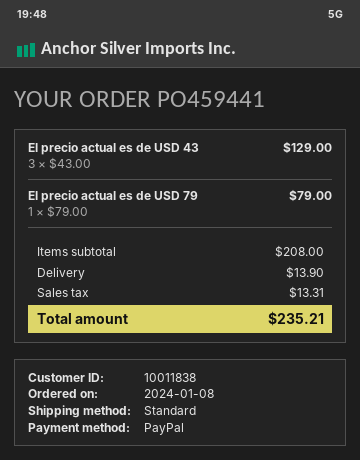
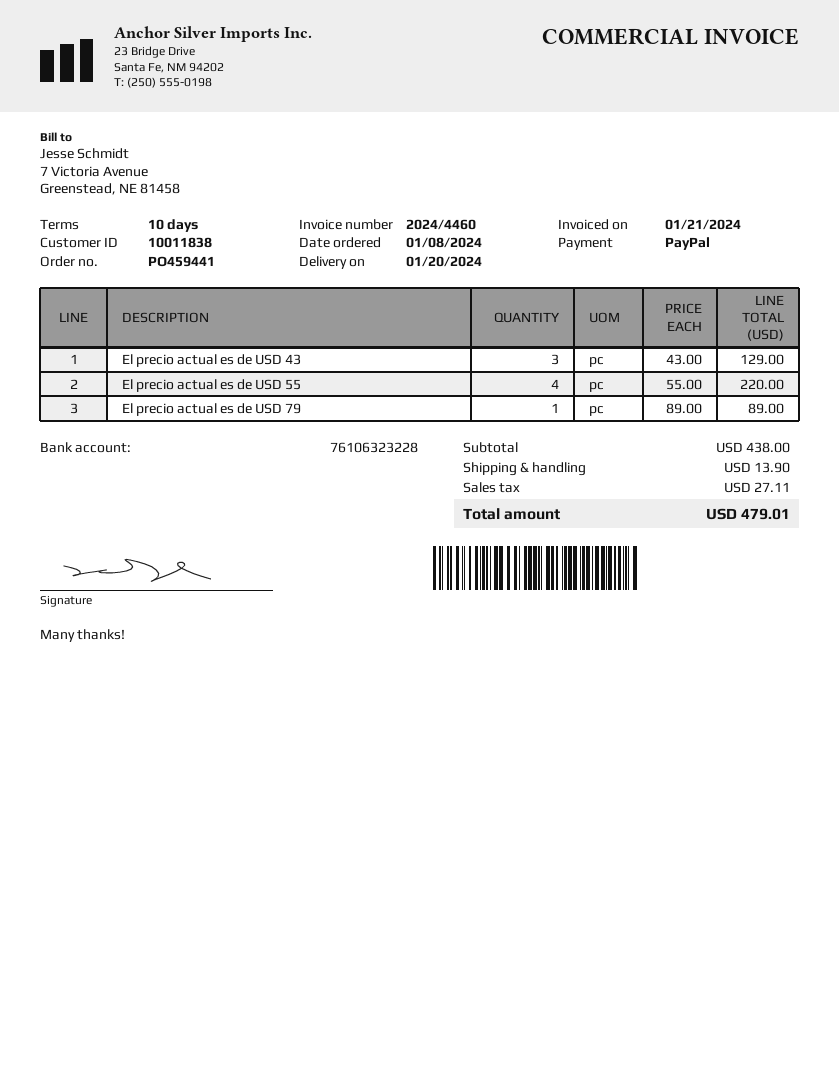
El precio actual es de USD 79: 1 x 79.00 = 79.00 -> 1 x 89.00 = 89.00
El precio actual es de USD 55: none -> 4 x 55.00 = 220.00
subtotal: 208.00 -> 438.00
tax: 13.31 -> 27.11
total: 235.21 -> 479.01

